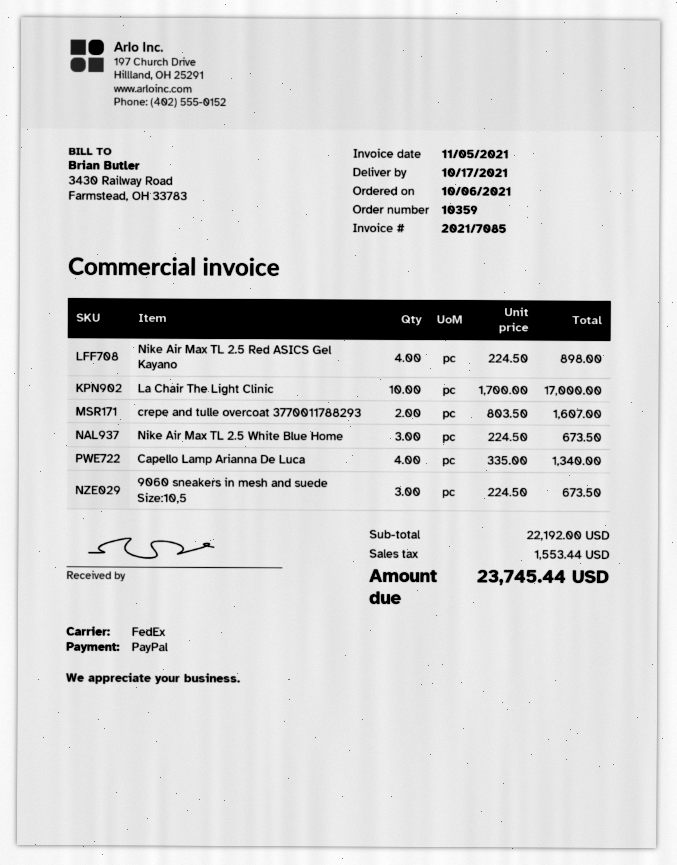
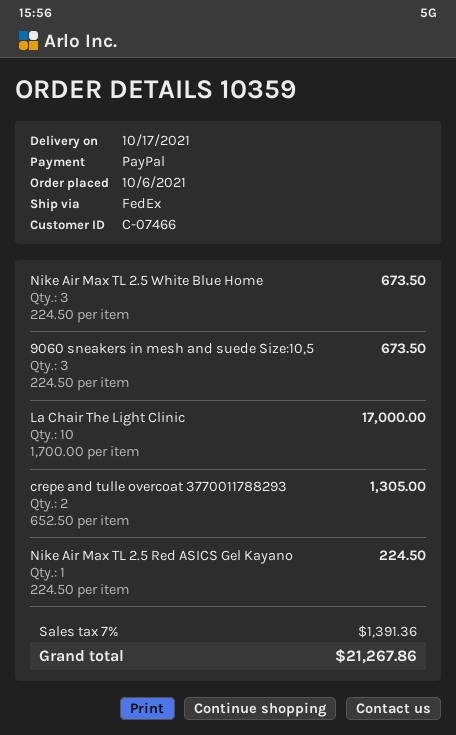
Nike Air Max TL 2.5 Red ASICS Gel Kayano: 4 x 224.50 = 898.00 -> 1 x 224.50 = 224.50
crepe and tulle overcoat 3770011788293: 2 x 803.50 = 1607.00 -> 2 x 652.50 = 1305.00
Capello Lamp Arianna De Luca: 4 x 335.00 = 1340.00 -> none
tax: 1553.44 -> 1391.36
total: 23745.44 -> 21267.86

